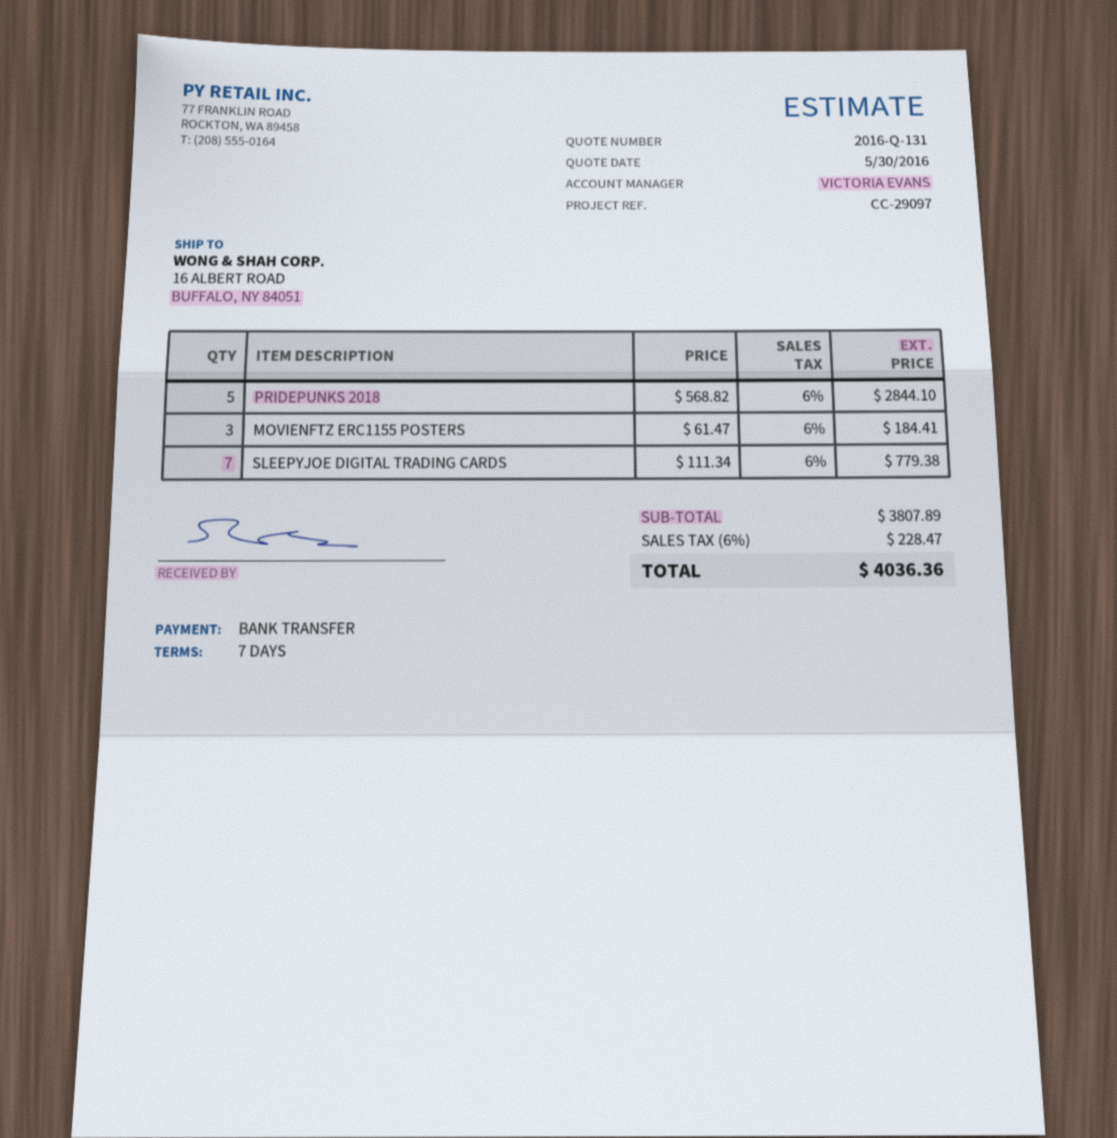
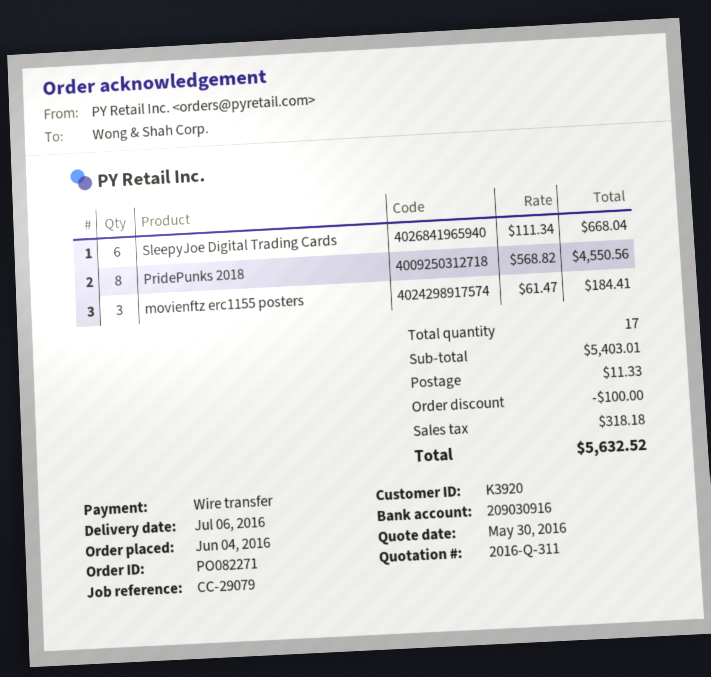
quote number: 2016-Q-131 -> 2016-Q-311
reference: CC-29097 -> CC-29079
PRIDEPUNKS 2018: 5 x 568.82 = 2844.10 -> 8 x 568.82 = 4550.56
SLEEPYJOE DIGITAL TRADING CARDS: 7 x 111.34 = 779.38 -> 6 x 111.34 = 668.04
subtotal: 3807.89 -> 5403.01
discount: none -> 100.00
shipping: none -> 11.33
tax: 228.47 -> 318.18
total: 4036.36 -> 5632.52

